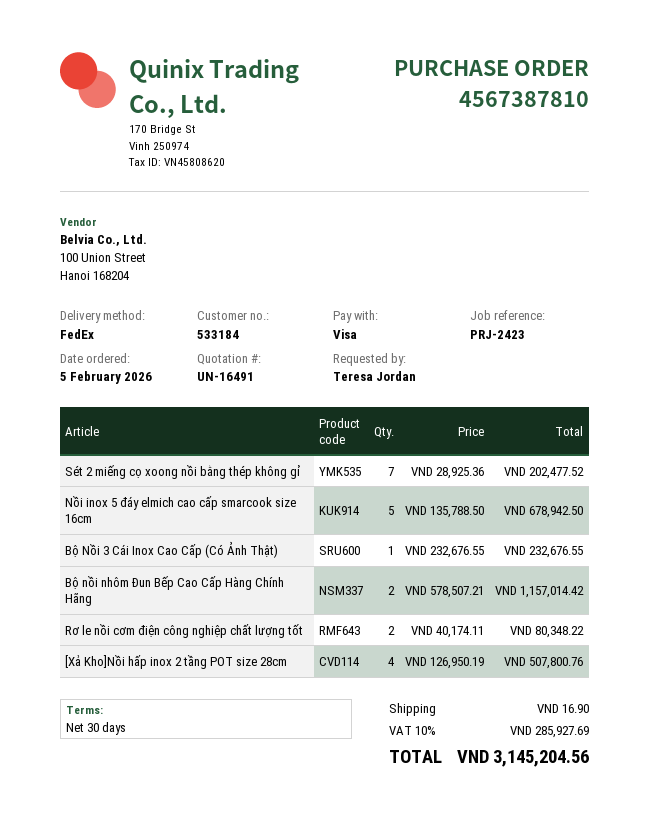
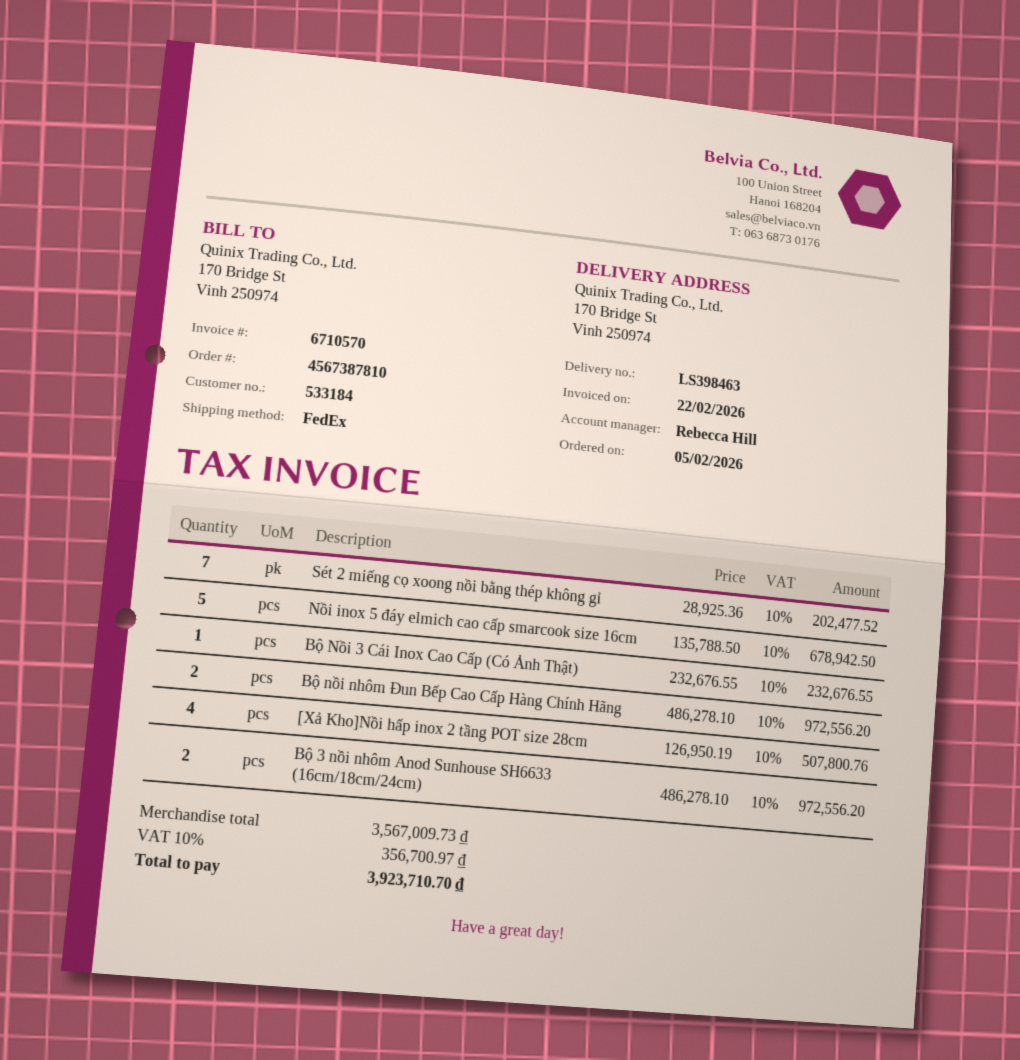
Bộ nồi nhôm Đun Bếp Cao Cấp Hàng Chính Hãng: 2 x 578507.21 = 1157014.42 -> 2 x 486278.10 = 972556.20
Rơ le nồi cơm điện công nghiệp chất lượng tốt: 2 x 40174.11 = 80348.22 -> none
Bộ 3 nồi nhôm Anod Sunhouse SH6633 (16cm/18cm/24cm): none -> 2 x 486278.10 = 972556.20
shipping: 16.90 -> none
tax: 10% = 285927.69 -> 10% = 356700.97
total: 3145204.56 -> 3923710.70

